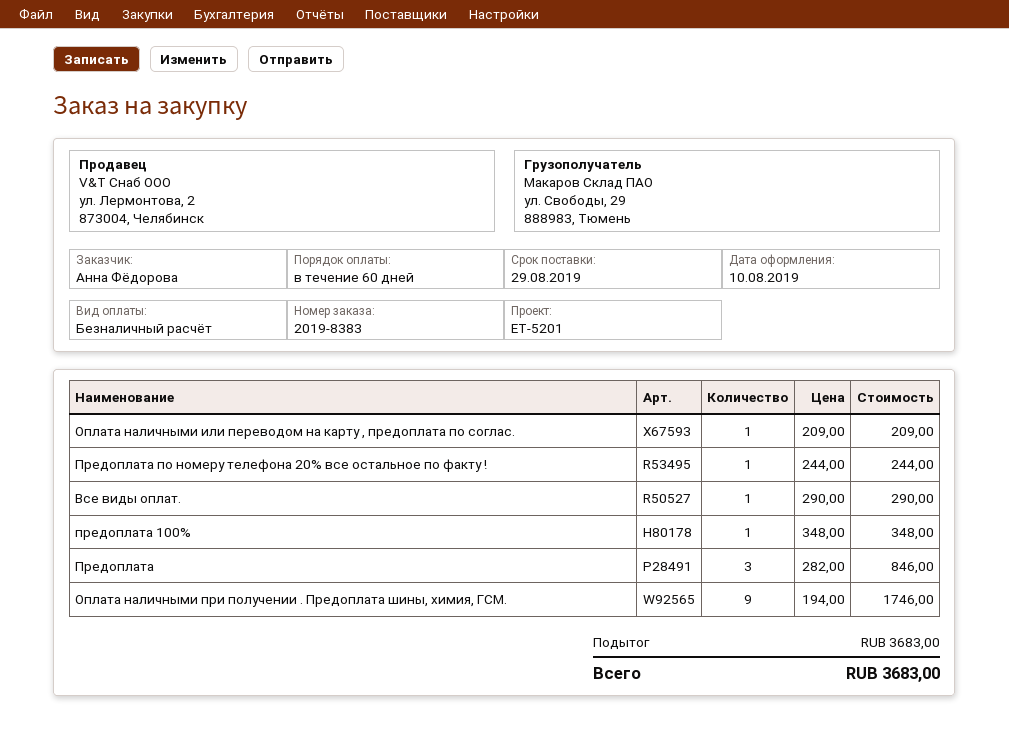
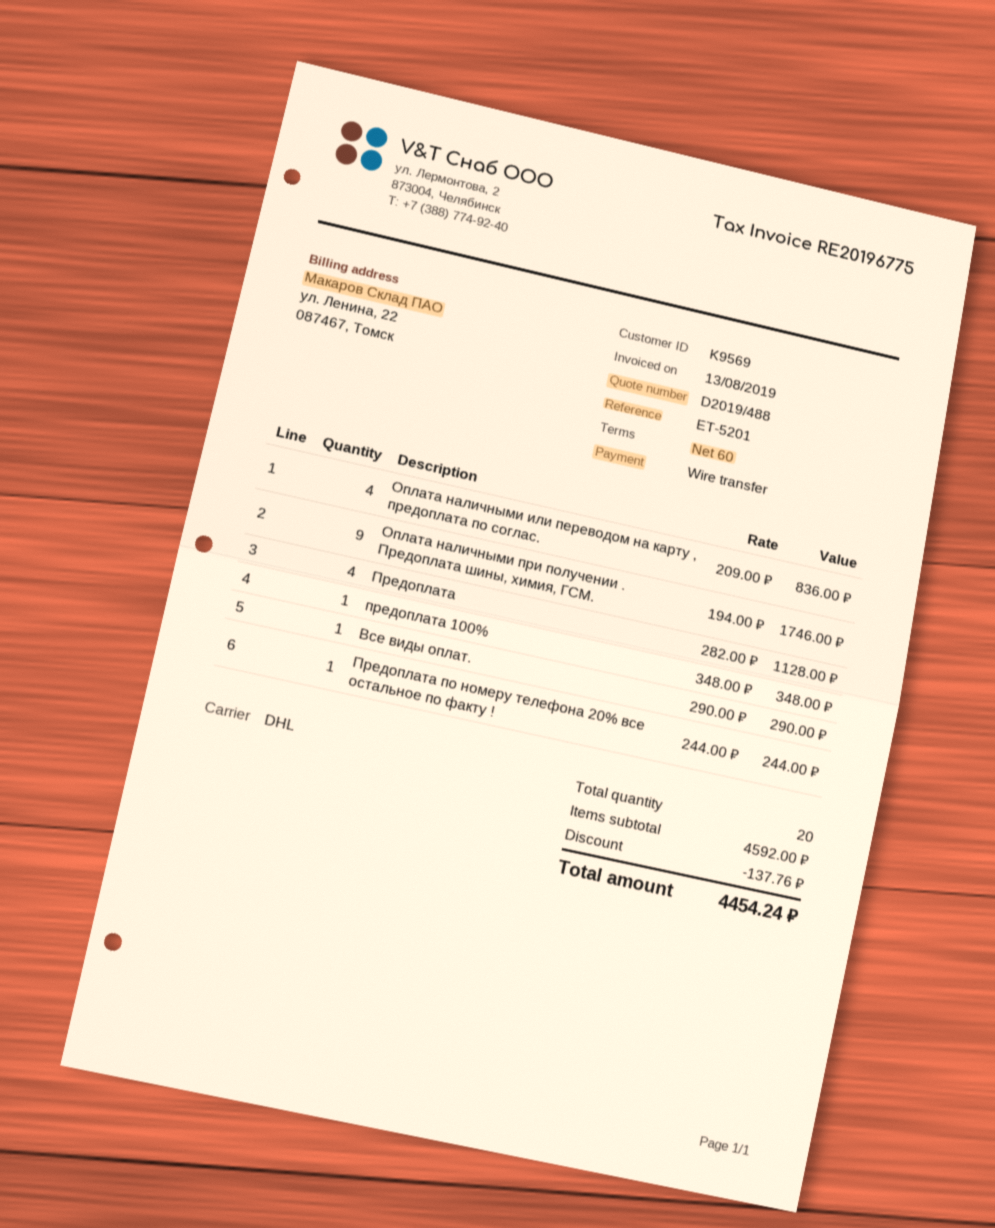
Оплата наличными или переводом на карту , предоплата по соглас.: 1 x 209.00 = 209.00 -> 4 x 209.00 = 836.00
Предоплата: 3 x 282.00 = 846.00 -> 4 x 282.00 = 1128.00
subtotal: 3683.00 -> 4592.00
discount: none -> 137.76
total: 3683.00 -> 4454.24

